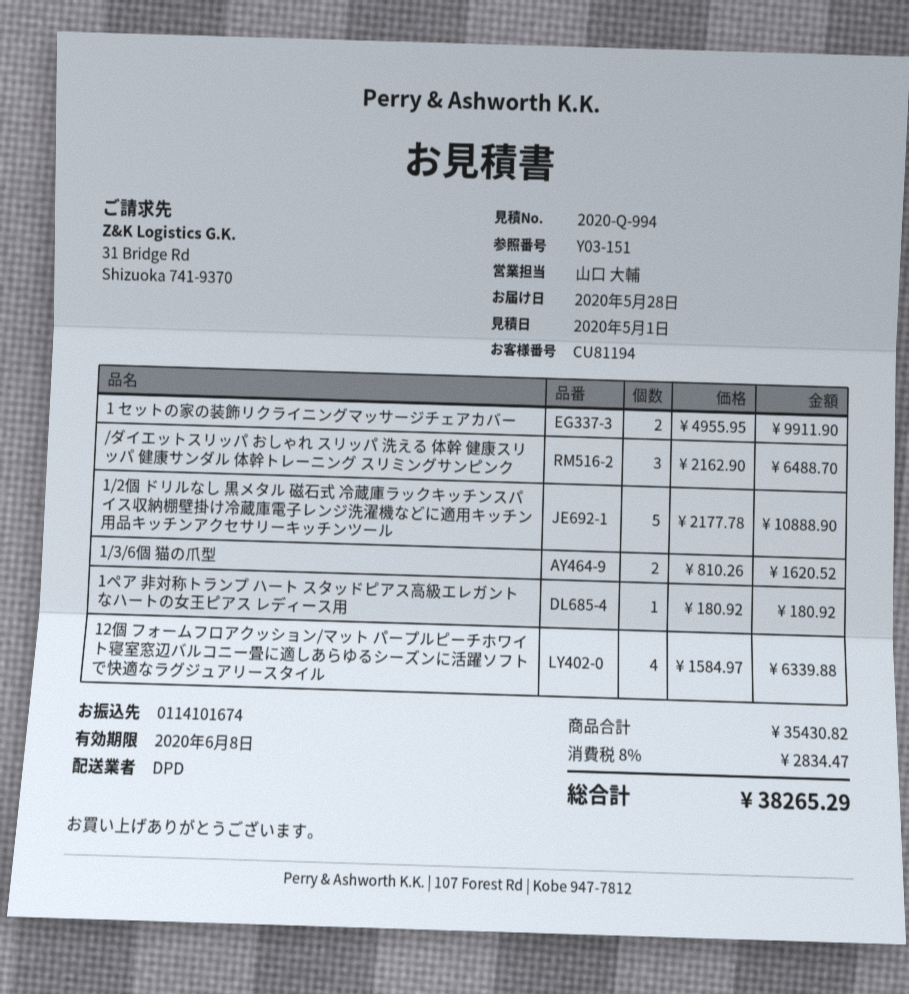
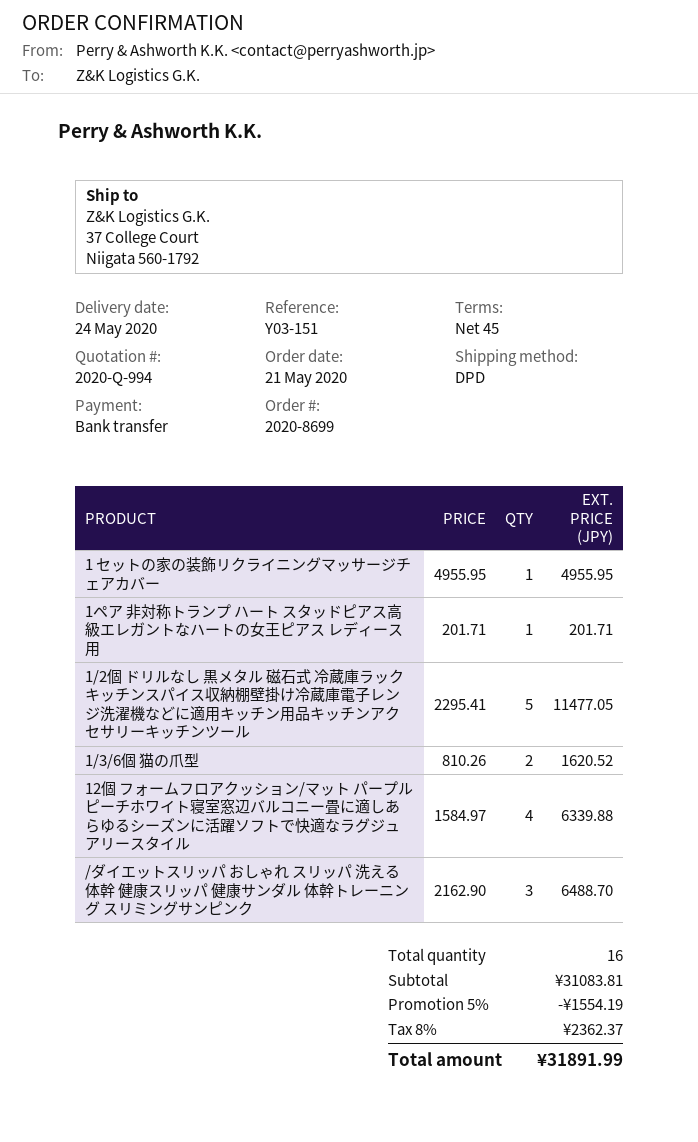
delivery date: 2020-05-28 -> 2020-05-24
1 セットの家の装飾リクライニングマッサージチェアカバー: 2 x 4955.95 = 9911.90 -> 1 x 4955.95 = 4955.95
1/2個 ドリルなし 黒メタル 磁石式 冷蔵庫ラックキッチンスパイス収納棚壁掛け冷蔵庫電子レンジ洗濯機などに適用キッチン用品キッチンアクセサリーキッチンツール: 5 x 2177.78 = 10888.90 -> 5 x 2295.41 = 11477.05
1ペア 非対称トランプ ハート スタッドピアス高級エレガントなハートの女王ピアス レディース用: 1 x 180.92 = 180.92 -> 1 x 201.71 = 201.71
subtotal: 35430.82 -> 31083.81
discount: none -> 5% = 1554.19
tax: 8% = 2834.47 -> 8% = 2362.37
total: 38265.29 -> 31891.99

